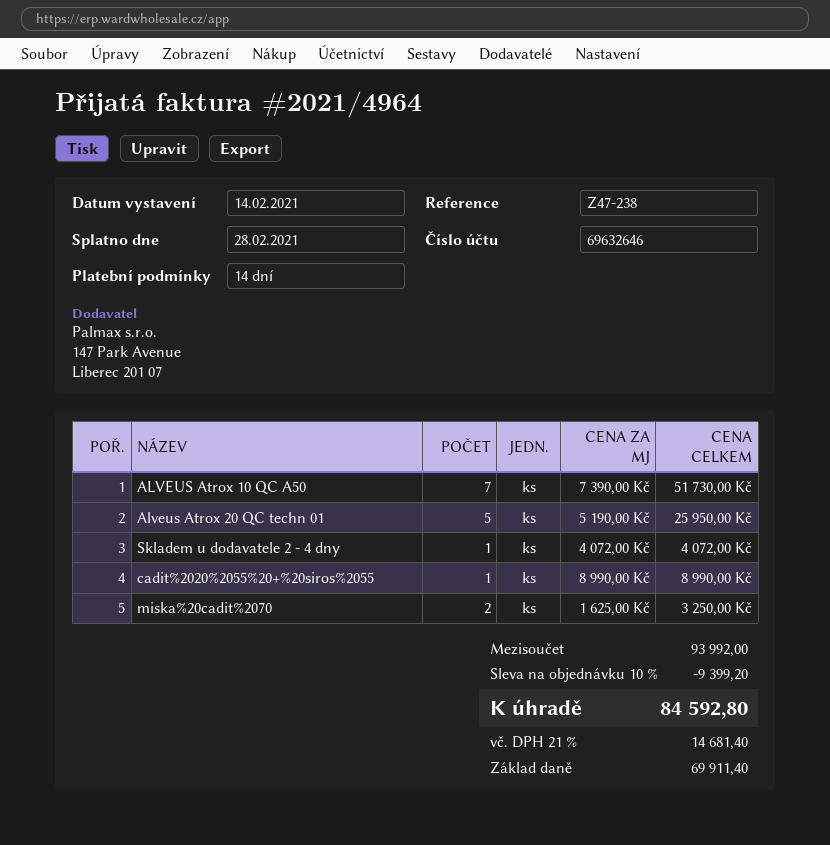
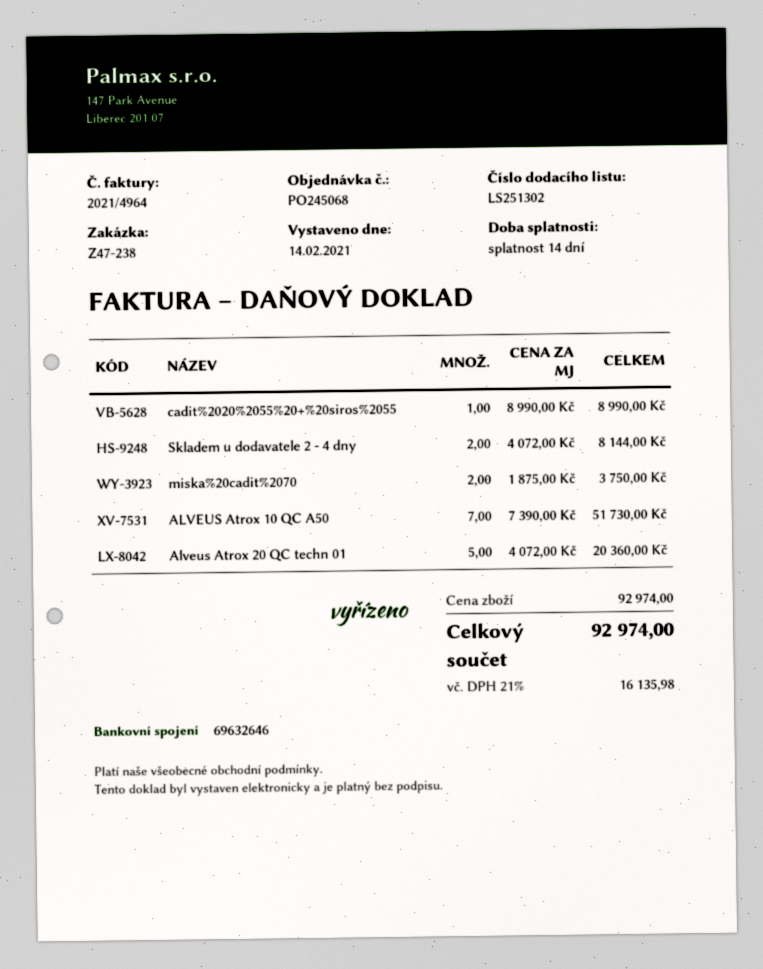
Alveus Atrox 20 QC techn 01: 5 x 5190.00 = 25950.00 -> 5 x 4072.00 = 20360.00
Skladem u dodavatele 2 - 4 dny: 1 x 4072.00 = 4072.00 -> 2 x 4072.00 = 8144.00
miska%20cadit%2070: 2 x 1625.00 = 3250.00 -> 2 x 1875.00 = 3750.00
subtotal: 93992.00 -> 92974.00
discount: 10% = 9399.20 -> none
tax: 21% = 14681.40 -> 21% = 16135.98
total: 84592.80 -> 92974.00

